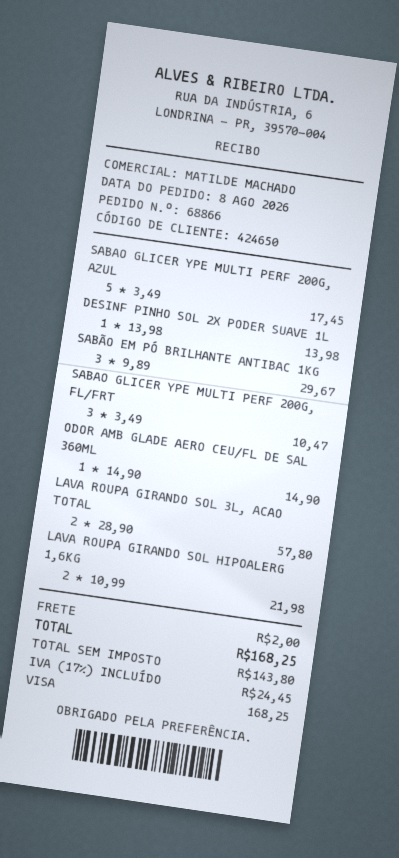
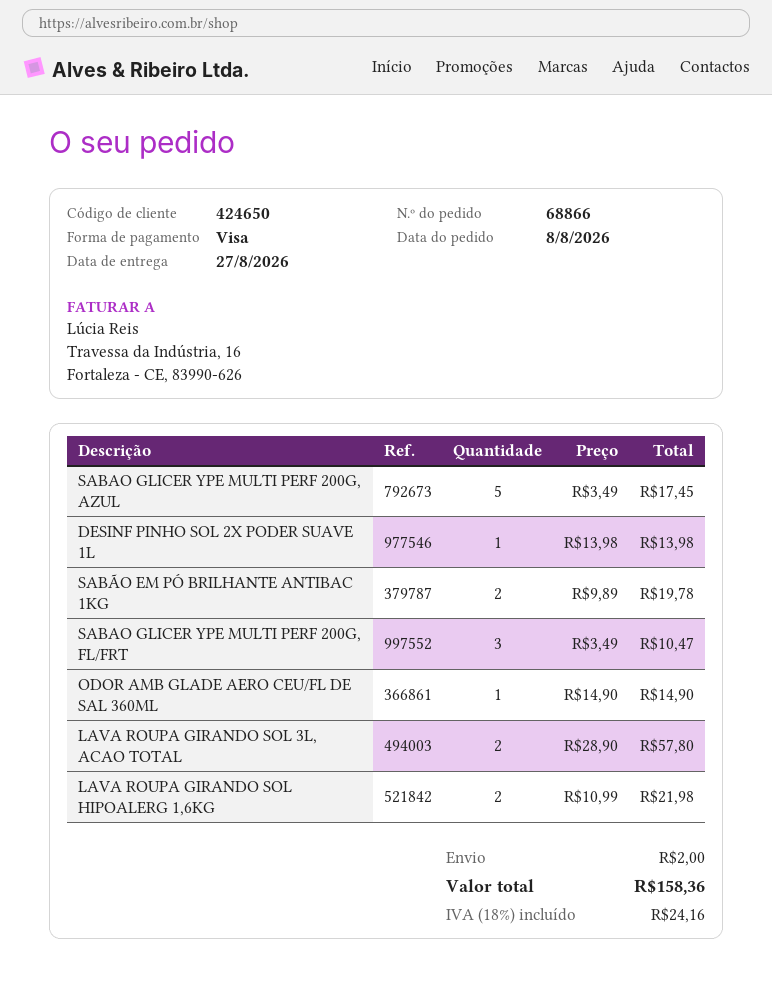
SABÃO EM PÓ BRILHANTE ANTIBAC 1KG: 3 x 9.89 = 29.67 -> 2 x 9.89 = 19.78
tax: 17% = 24.45 -> 18% = 24.16
total: 168.25 -> 158.36

